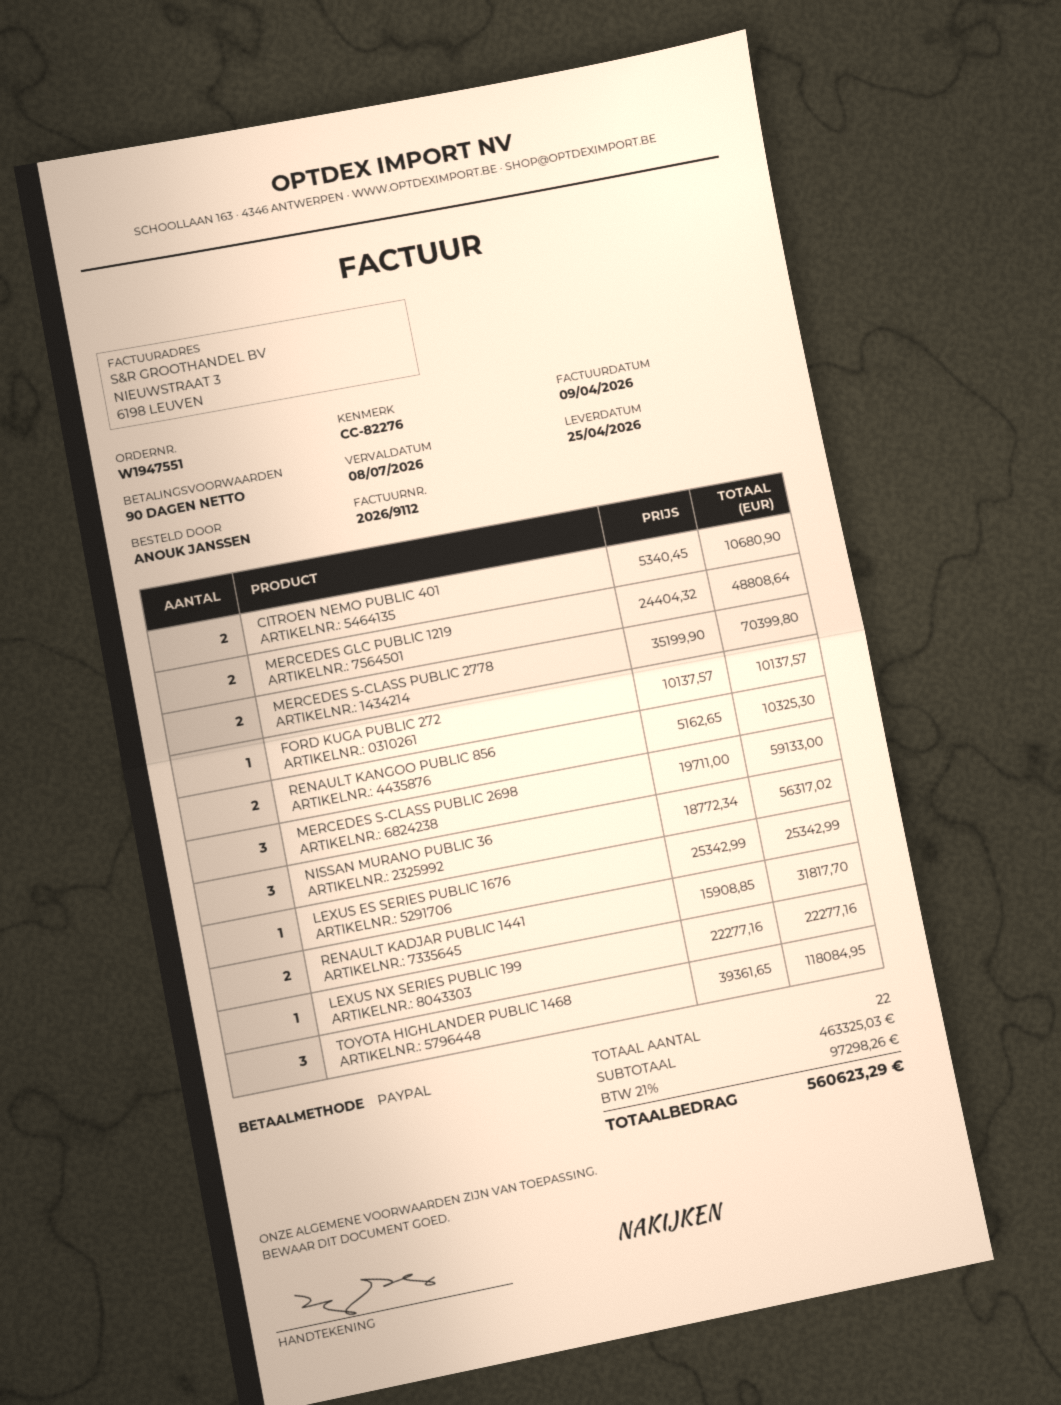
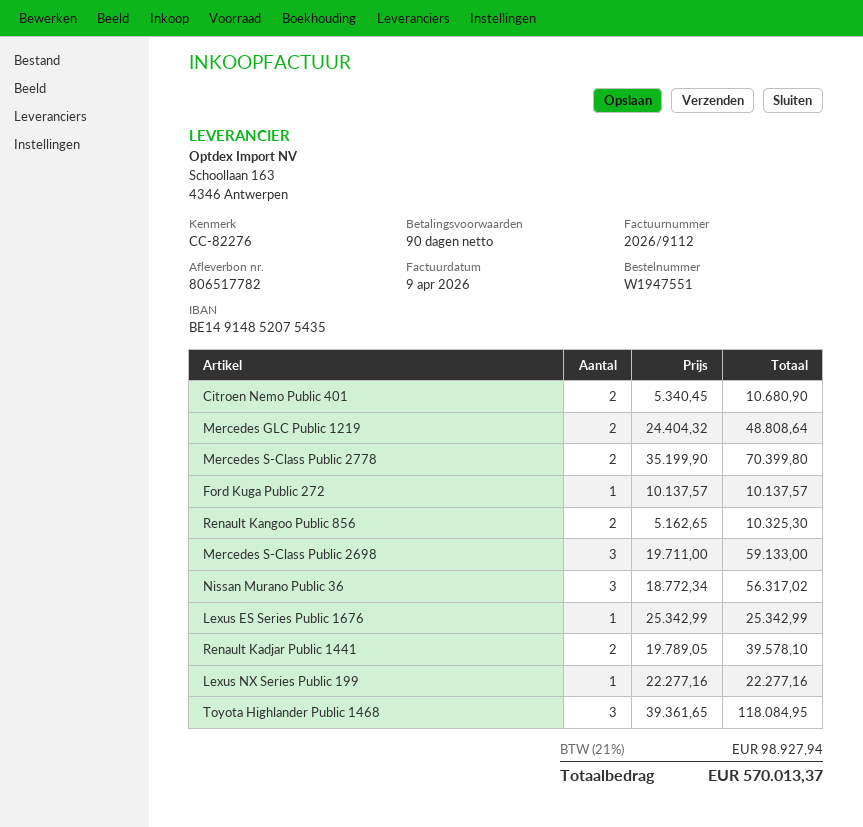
RENAULT KADJAR PUBLIC 1441: 2 x 15908.85 = 31817.70 -> 2 x 19789.05 = 39578.10
tax: 21% = 97298.26 -> 21% = 98927.94
total: 560623.29 -> 570013.37

